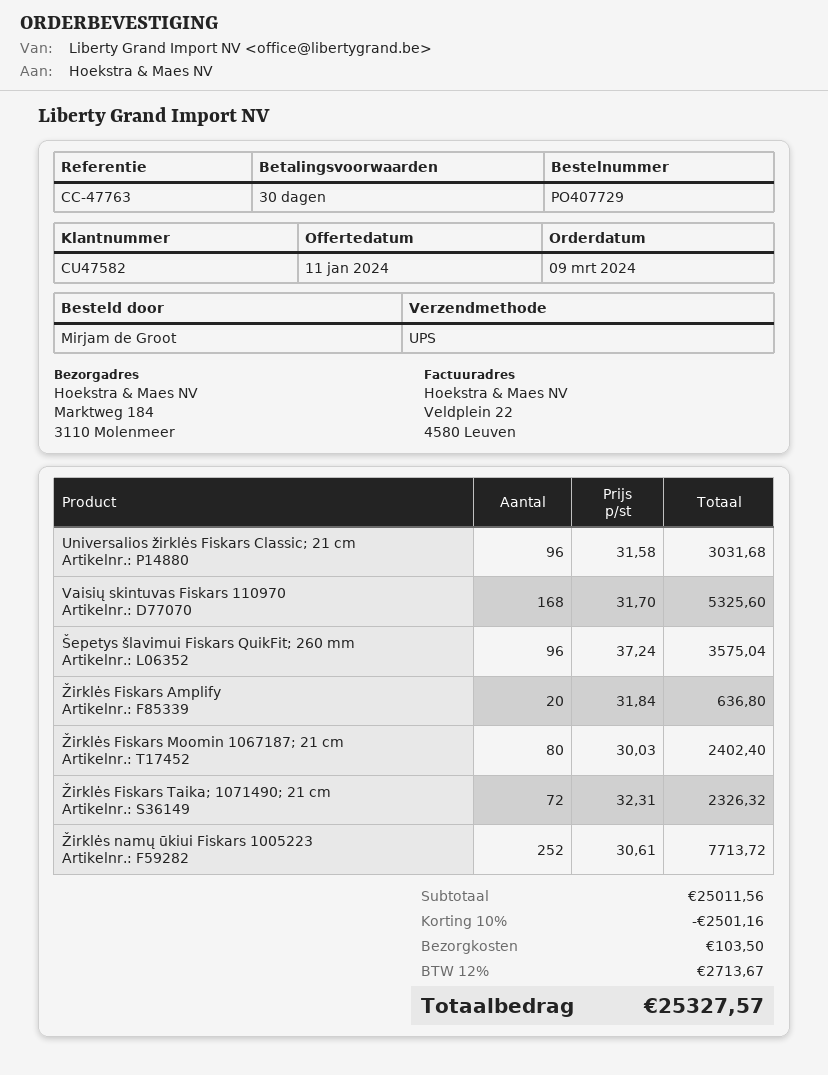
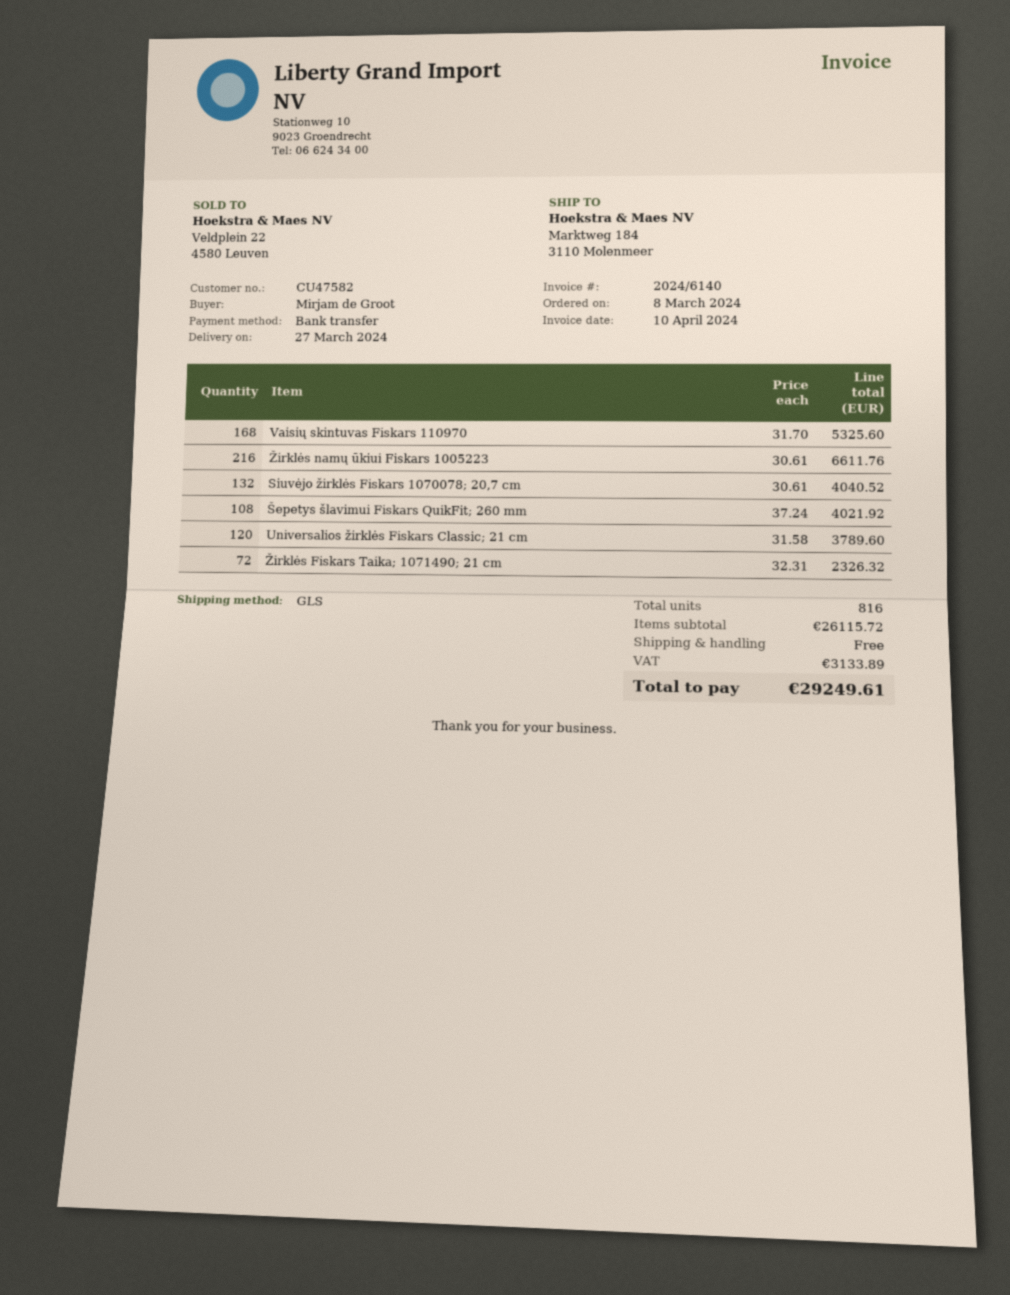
order date: 2024-03-09 -> 2024-03-08
shipping method: UPS -> GLS
Universalios žirklės Fiskars Classic; 21 cm: 96 x 31.58 = 3031.68 -> 120 x 31.58 = 3789.60
Šepetys šlavimui Fiskars QuikFit; 260 mm: 96 x 37.24 = 3575.04 -> 108 x 37.24 = 4021.92
Žirklės Fiskars Amplify: 20 x 31.84 = 636.80 -> none
Žirklės Fiskars Moomin 1067187; 21 cm: 80 x 30.03 = 2402.40 -> none
Žirklės namų ūkiui Fiskars 1005223: 252 x 30.61 = 7713.72 -> 216 x 30.61 = 6611.76
Siuvėjo žirklės Fiskars 1070078; 20,7 cm: none -> 132 x 30.61 = 4040.52
subtotal: 25011.56 -> 26115.72
discount: 10% = 2501.16 -> none
shipping: 103.50 -> 0.00
tax: 2713.67 -> 3133.89
total: 25327.57 -> 29249.61

